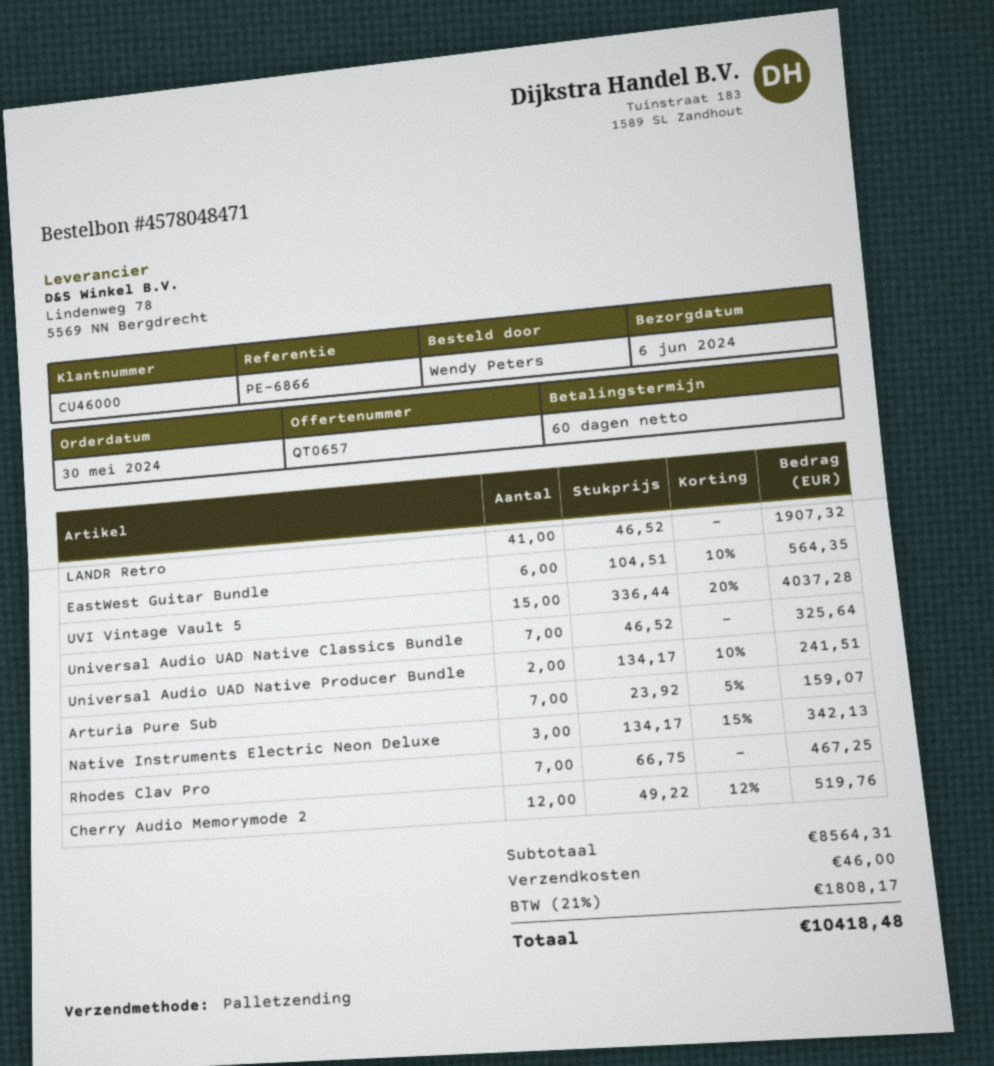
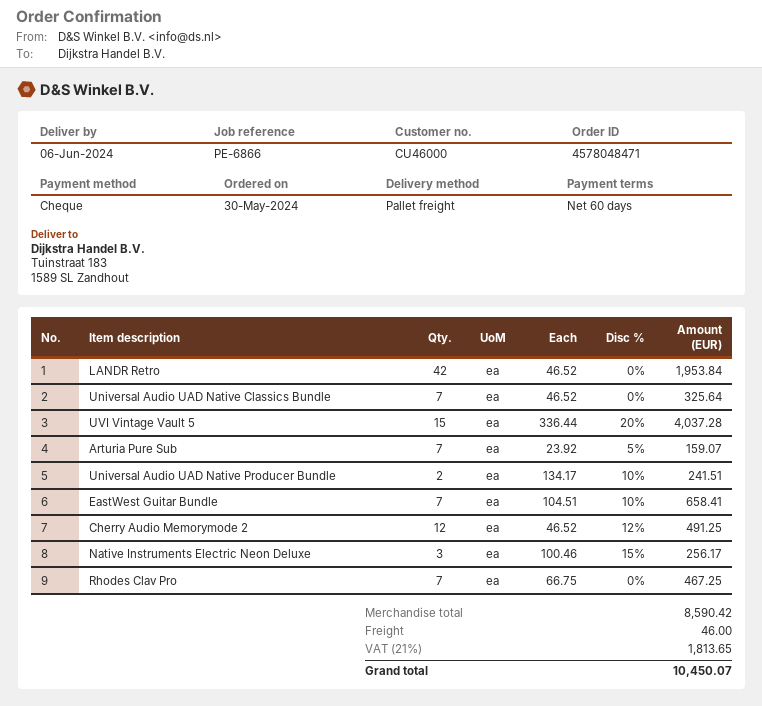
LANDR Retro: 41 x 46.52 = 1907.32 -> 42 x 46.52 = 1953.84
EastWest Guitar Bundle: 6 x 104.51 - 10% = 564.35 -> 7 x 104.51 - 10% = 658.41
Native Instruments Electric Neon Deluxe: 3 x 134.17 - 15% = 342.13 -> 3 x 100.46 - 15% = 256.17
Cherry Audio Memorymode 2: 12 x 49.22 - 12% = 519.76 -> 12 x 46.52 - 12% = 491.25
subtotal: 8564.31 -> 8590.42
tax: 21% = 1808.17 -> 21% = 1813.65
total: 10418.48 -> 10450.07

